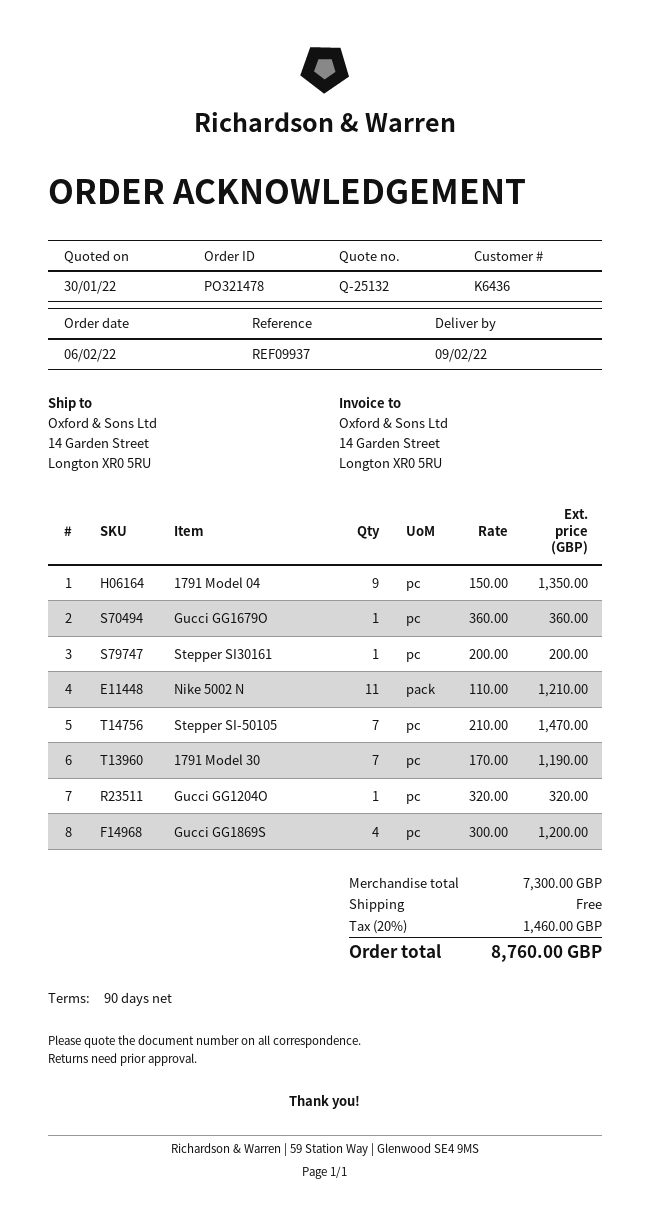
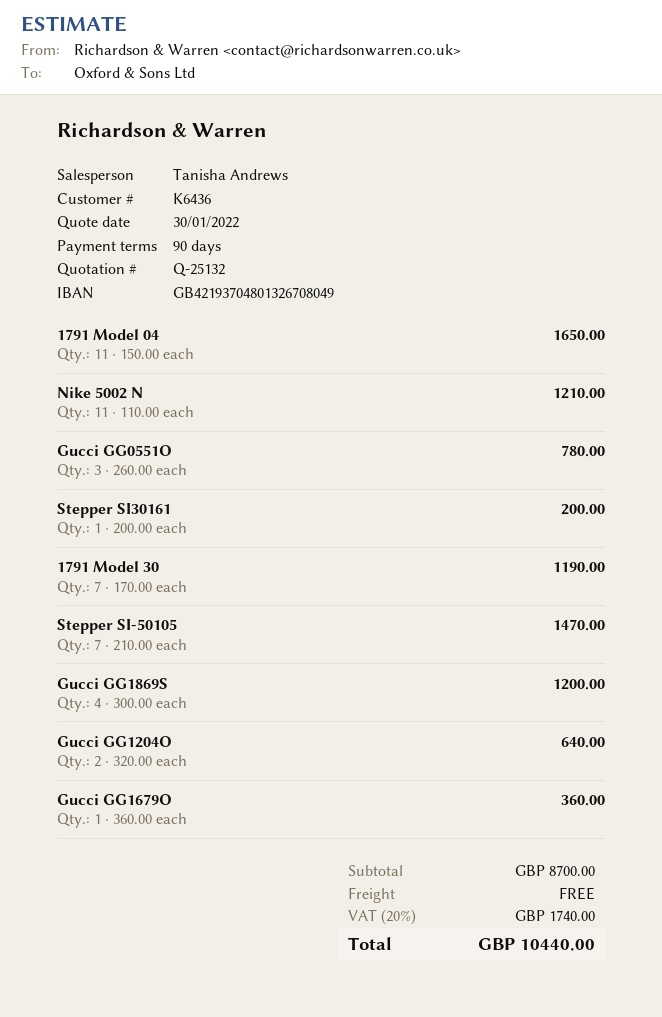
1791 Model 04: 9 x 150.00 = 1350.00 -> 11 x 150.00 = 1650.00
Gucci GG1204O: 1 x 320.00 = 320.00 -> 2 x 320.00 = 640.00
Gucci GG0551O: none -> 3 x 260.00 = 780.00
subtotal: 7300.00 -> 8700.00
tax: 20% = 1460.00 -> 20% = 1740.00
total: 8760.00 -> 10440.00

